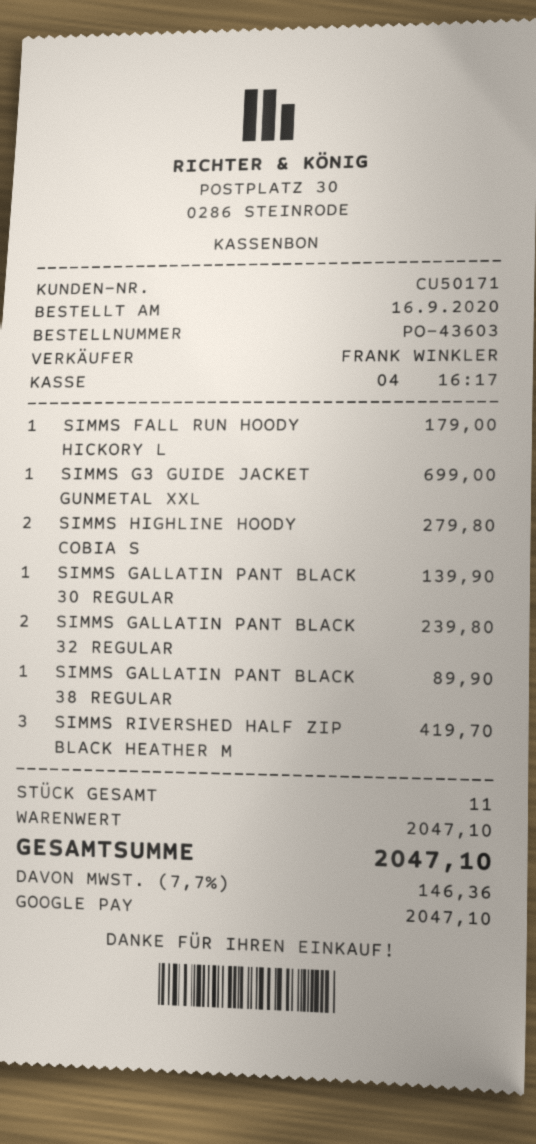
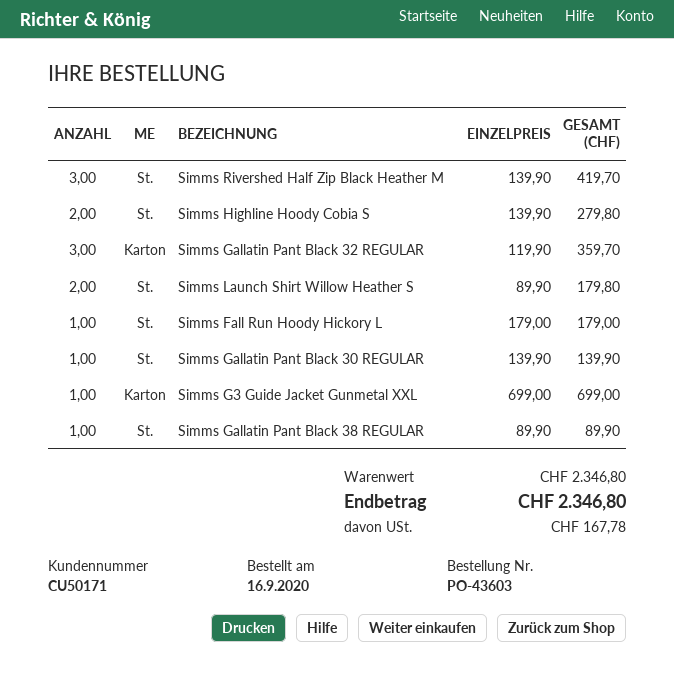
SIMMS GALLATIN PANT BLACK 32 REGULAR: 2 for 239.80 -> 3 for 359.70
Simms Launch Shirt Willow Heather S: none -> 2 for 179.80
subtotal: 2047.10 -> 2346.80
tax: 146.36 -> 167.78
total: 2047.10 -> 2346.80

